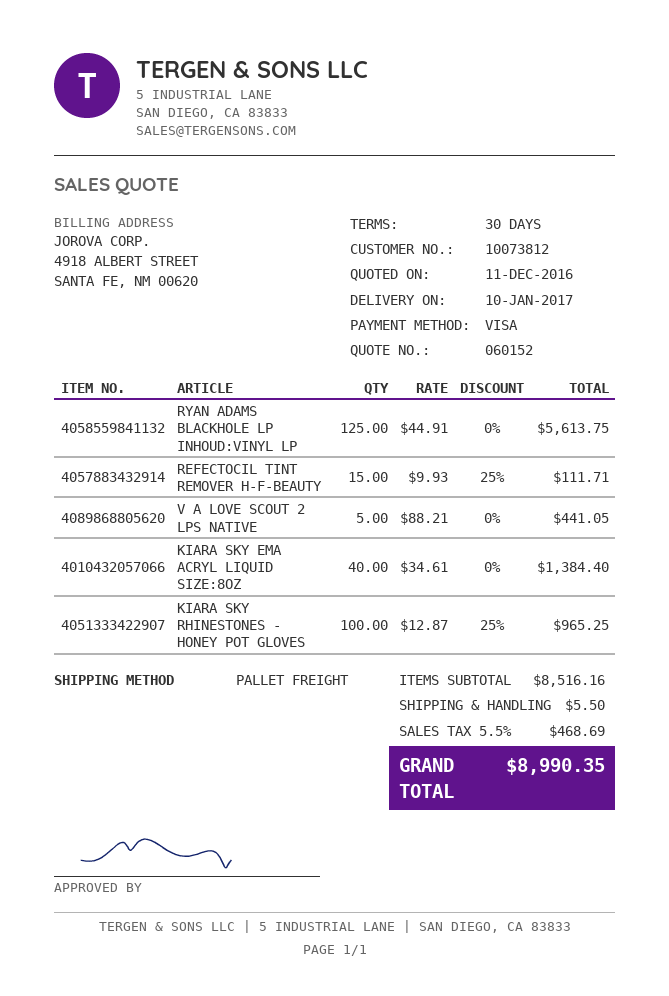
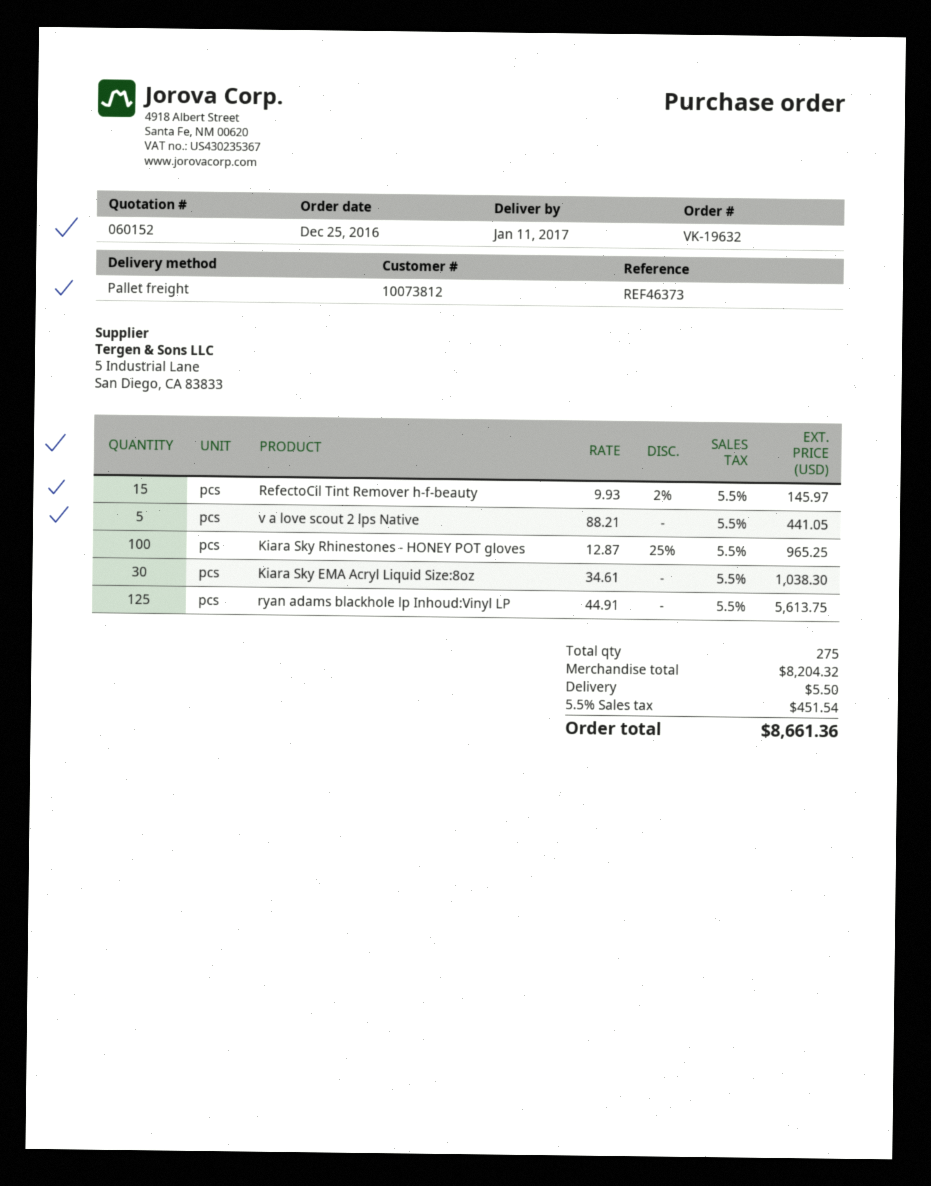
delivery date: 2017-01-10 -> 2017-01-11
REFECTOCIL TINT REMOVER H-F-BEAUTY: 15 x 9.93 - 25% = 111.71 -> 15 x 9.93 - 2% = 145.97
KIARA SKY EMA ACRYL LIQUID SIZE:8OZ: 40 x 34.61 = 1384.40 -> 30 x 34.61 = 1038.30
subtotal: 8516.16 -> 8204.32
tax: 5.5% = 468.69 -> 5.5% = 451.54
total: 8990.35 -> 8661.36

